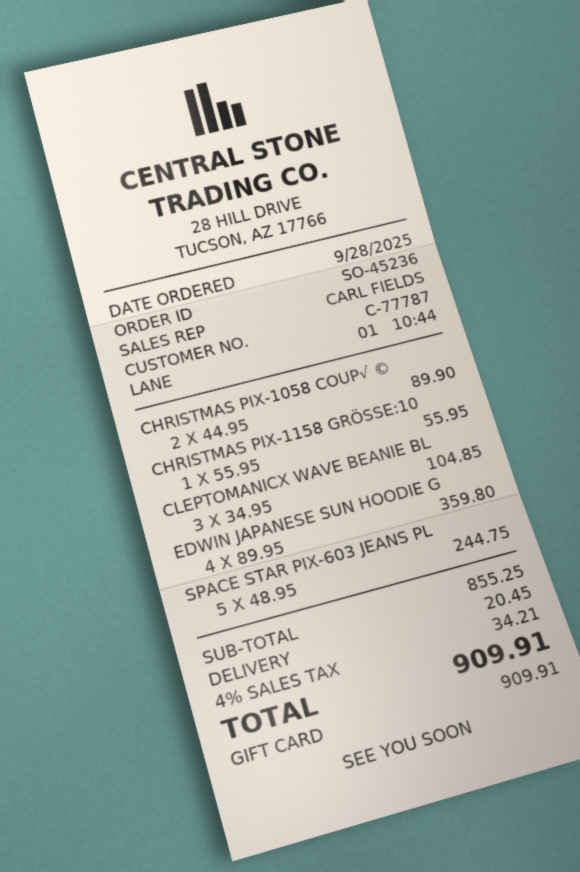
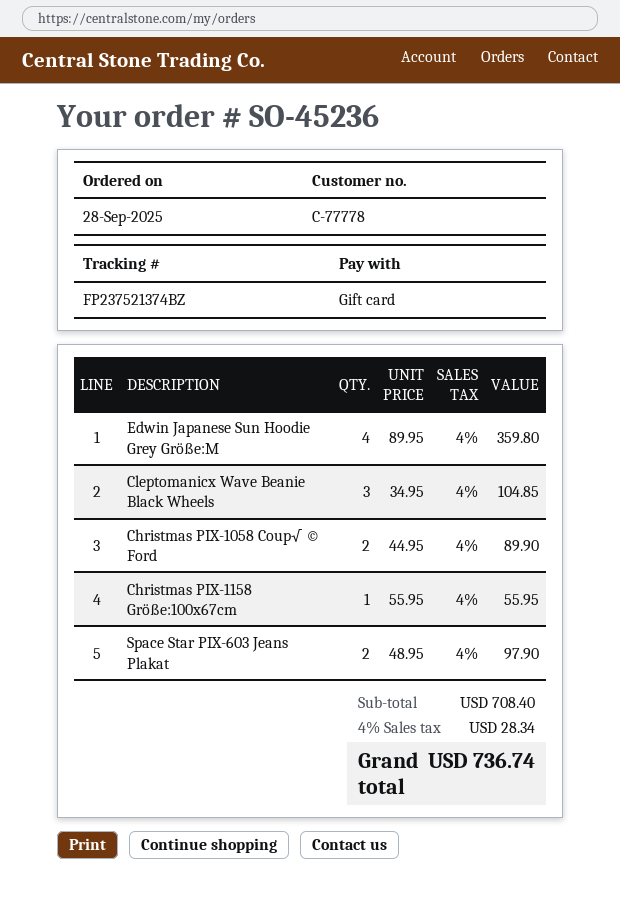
customer number: C-77787 -> C-77778
SPACE STAR PIX-603 JEANS PL: 5 x 48.95 = 244.75 -> 2 x 48.95 = 97.90
subtotal: 855.25 -> 708.40
shipping: 20.45 -> none
tax: 4% = 34.21 -> 4% = 28.34
total: 909.91 -> 736.74

